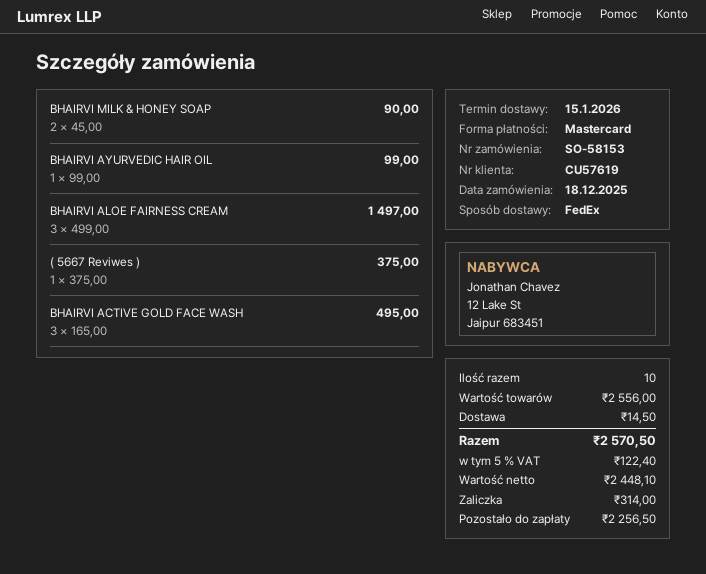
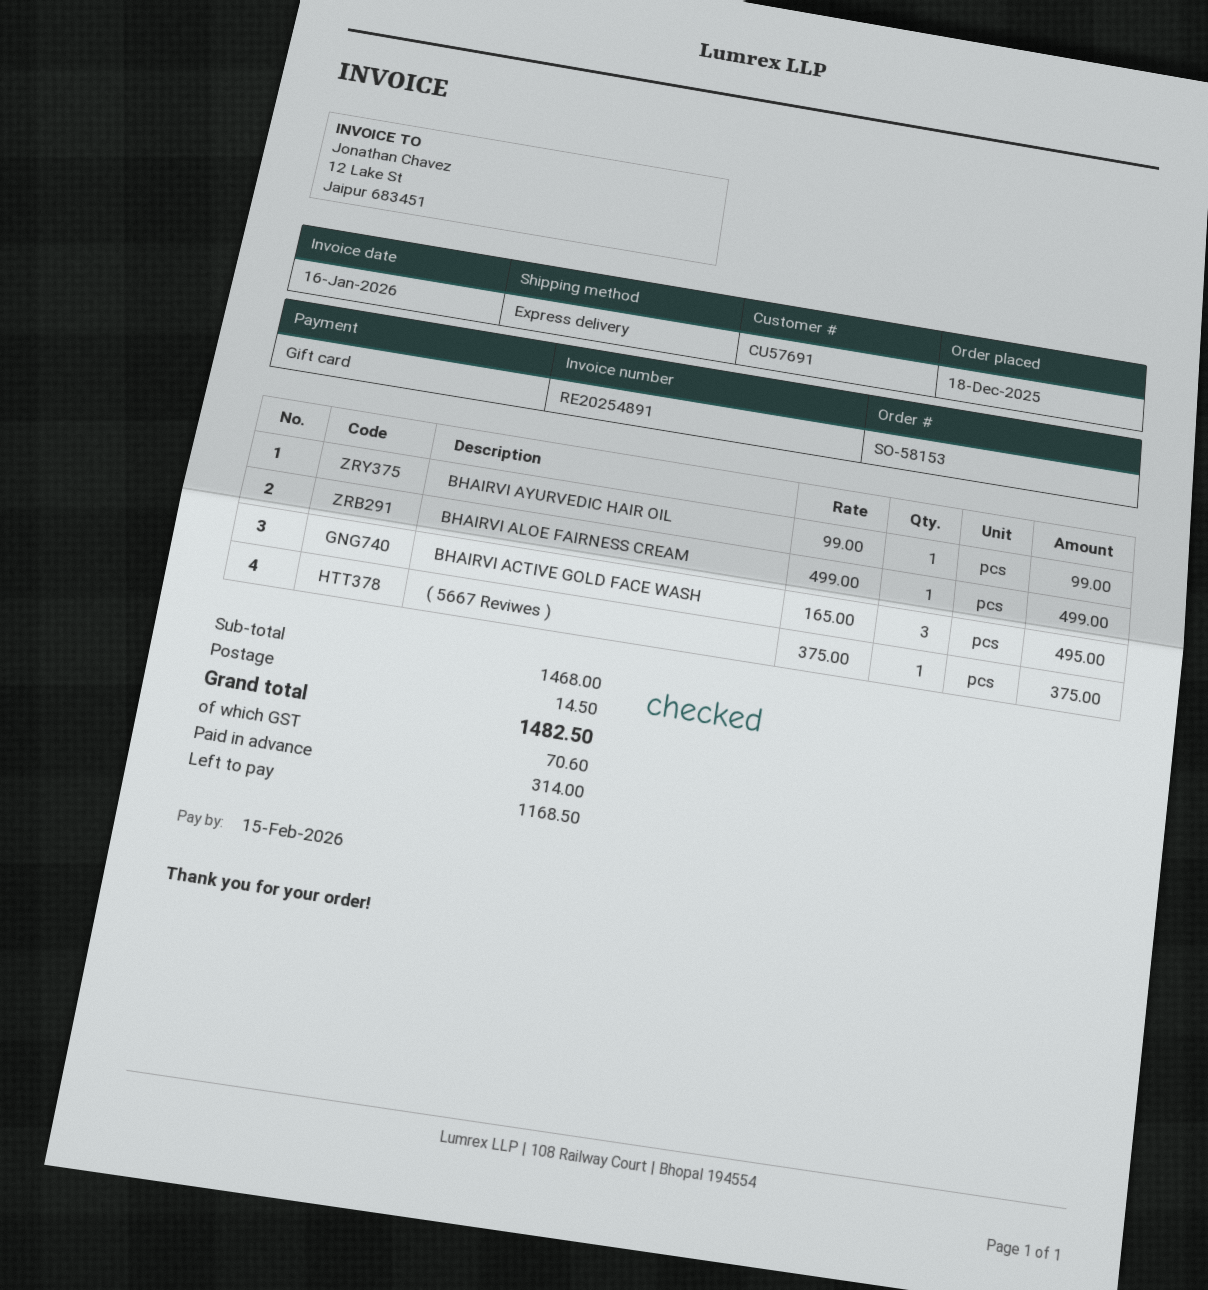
customer number: CU57619 -> CU57691
payment method: Mastercard -> gift card
shipping method: FedEx -> express
BHAIRVI MILK & HONEY SOAP: 2 x 45.00 = 90.00 -> none
BHAIRVI ALOE FAIRNESS CREAM: 3 x 499.00 = 1497.00 -> 1 x 499.00 = 499.00
subtotal: 2556.00 -> 1468.00
tax: 122.40 -> 70.60
total: 2570.50 -> 1482.50
balance: 2256.50 -> 1168.50

